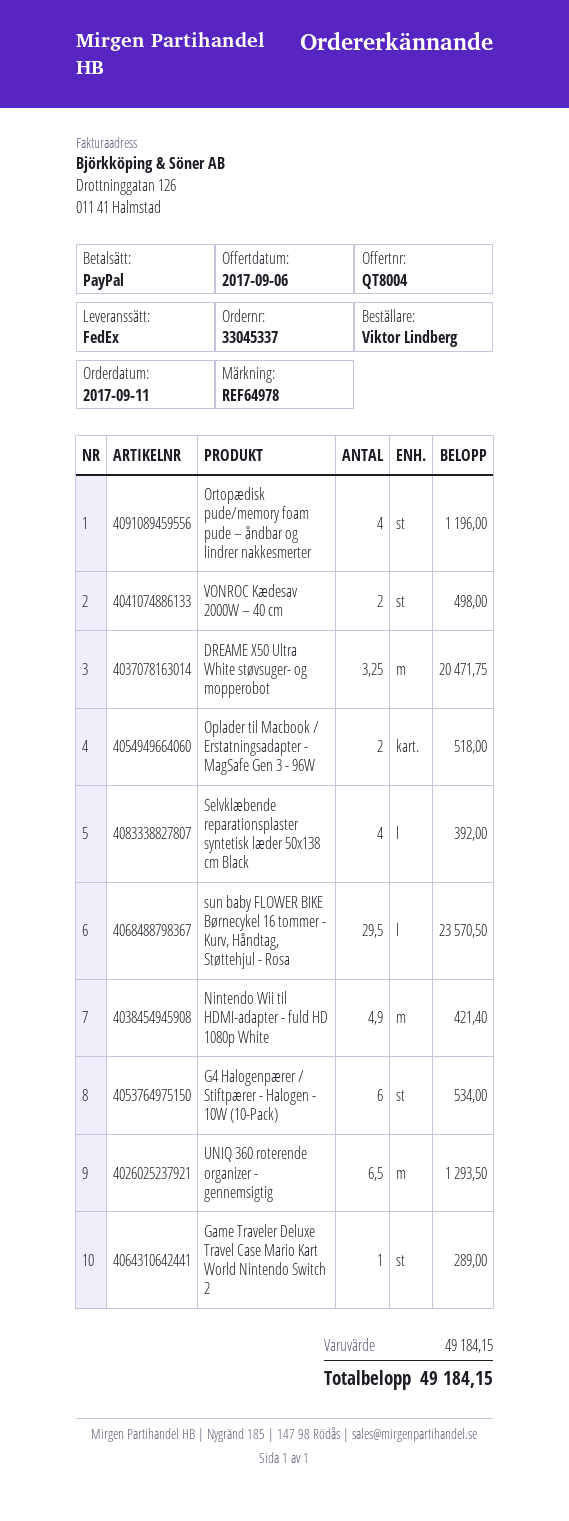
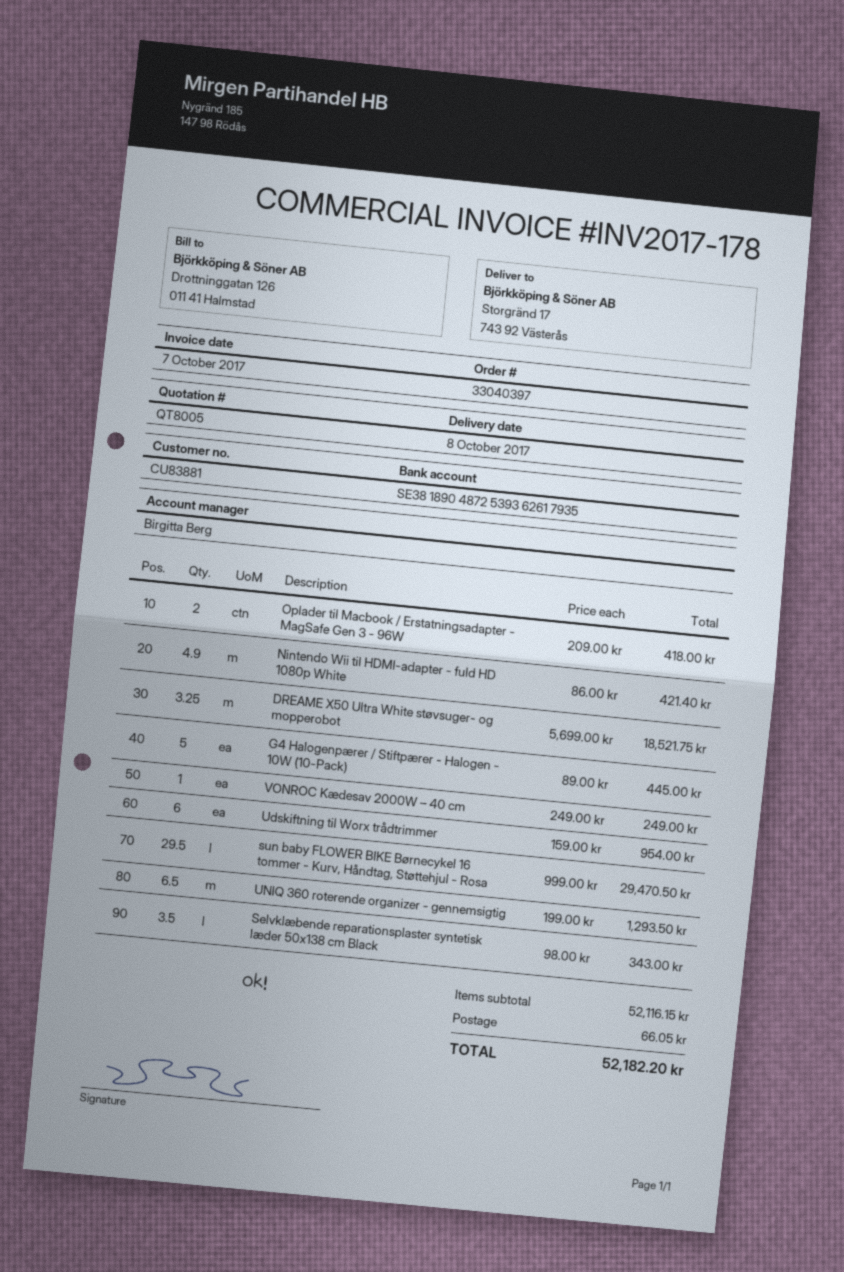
quote number: QT8004 -> QT8005
order number: 33045337 -> 33040397
Ortopædisk pude/memory foam pude – åndbar og lindrer nakkesmerter: 4 for 1196.00 -> none
VONROC Kædesav 2000W – 40 cm: 2 for 498.00 -> 1 for 249.00
DREAME X50 Ultra White støvsuger- og mopperobot: 3.25 for 20471.75 -> 3.25 for 18521.75
Oplader til Macbook / Erstatningsadapter - MagSafe Gen 3 - 96W: 2 for 518.00 -> 2 for 418.00
Selvklæbende reparationsplaster syntetisk læder 50x138 cm Black: 4 for 392.00 -> 3.5 for 343.00
sun baby FLOWER BIKE Børnecykel 16 tommer - Kurv, Håndtag, Støttehjul - Rosa: 29.5 for 23570.50 -> 29.5 for 29470.50
G4 Halogenpærer / Stiftpærer - Halogen - 10W (10-Pack): 6 for 534.00 -> 5 for 445.00
Game Traveler Deluxe Travel Case Mario Kart World Nintendo Switch 2: 1 for 289.00 -> none
Udskiftning til Worx trådtrimmer: none -> 6 for 954.00
subtotal: 49184.15 -> 52116.15
shipping: none -> 66.05
total: 49184.15 -> 52182.20

